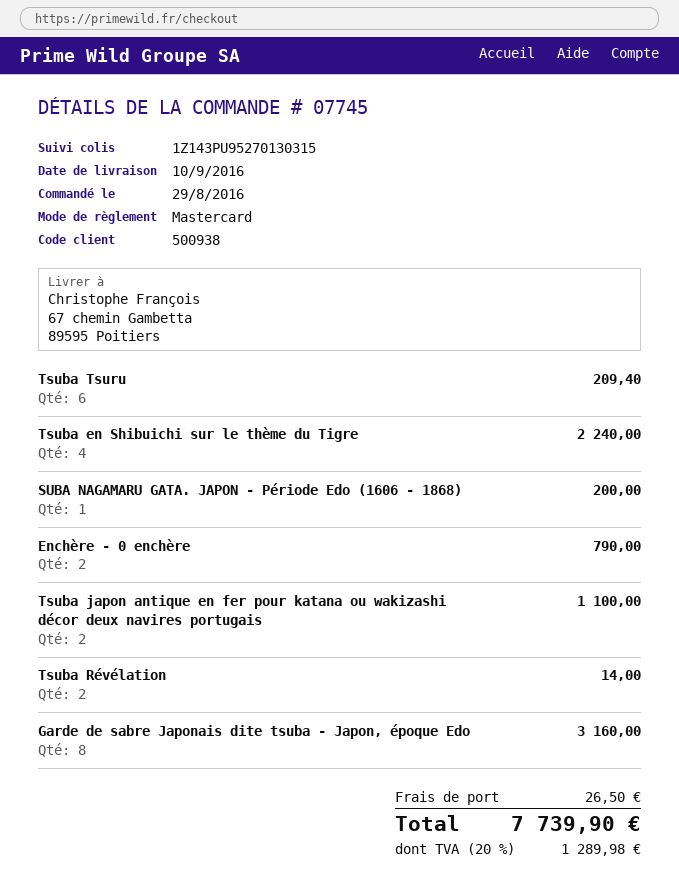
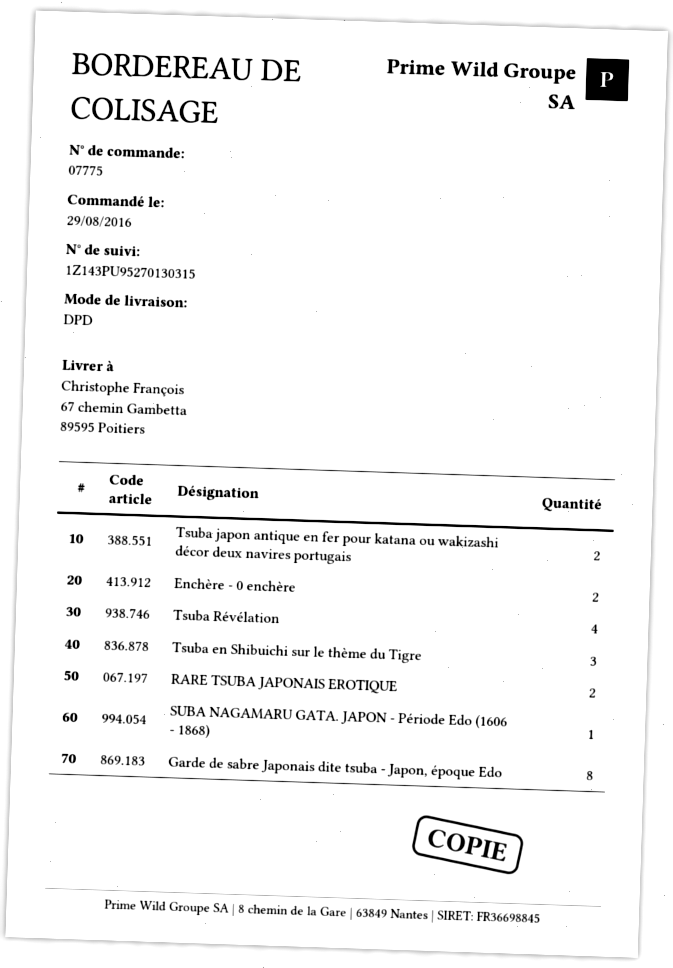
order number: 07745 -> 07775
Tsuba Tsuru: 6 -> none
Tsuba en Shibuichi sur le thème du Tigre: 4 -> 3
Tsuba Révélation: 2 -> 4
RARE TSUBA JAPONAIS EROTIQUE: none -> 2

